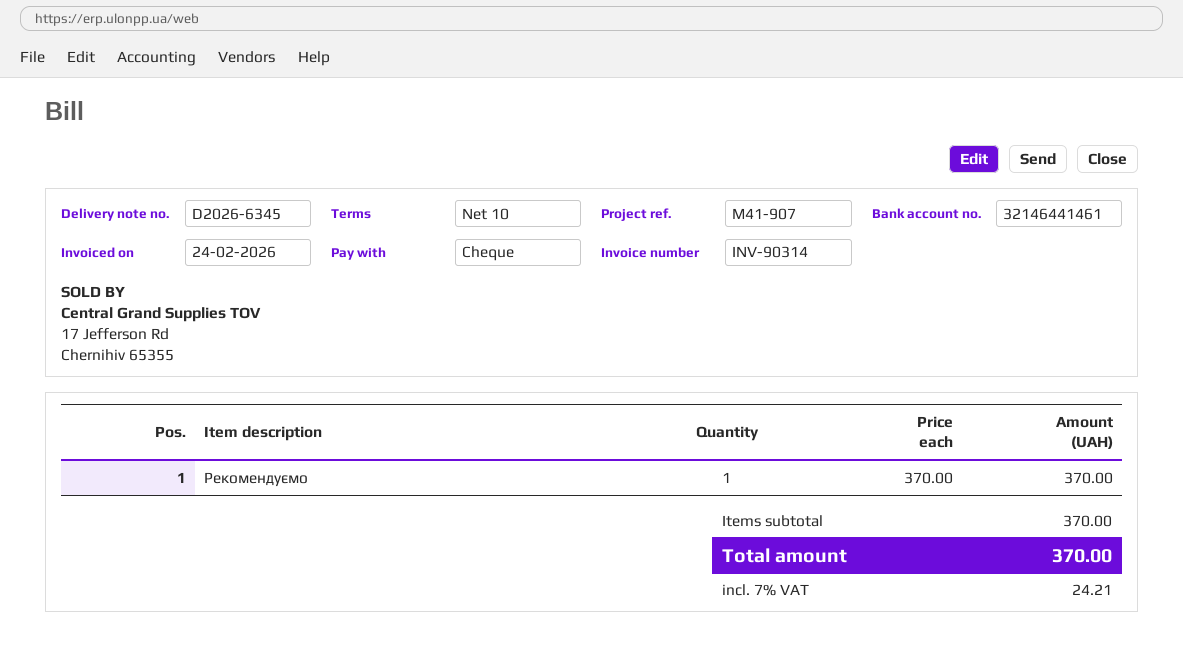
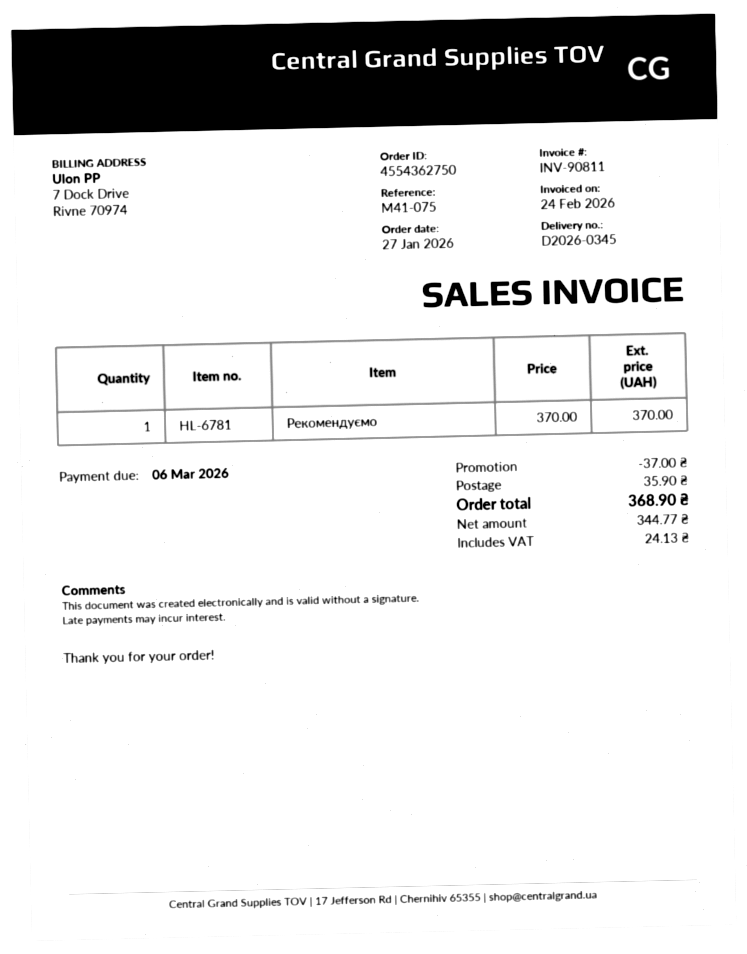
delivery note number: D2026-6345 -> D2026-0345
invoice number: INV-90314 -> INV-90811
reference: M41-907 -> M41-075
discount: none -> 37.00
shipping: none -> 35.90
tax: 24.21 -> 24.13
total: 370.00 -> 368.90

